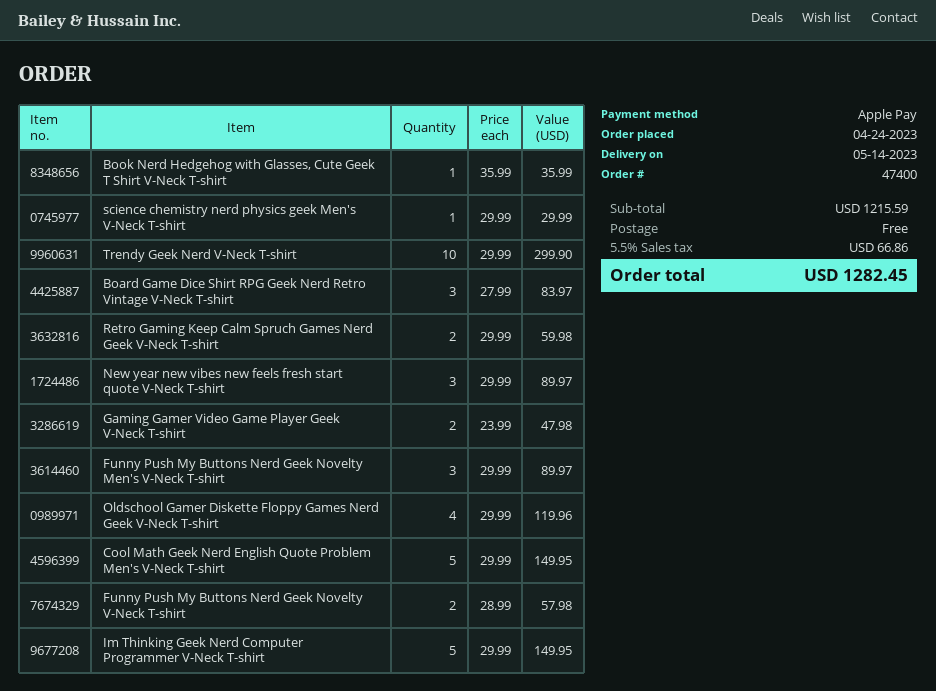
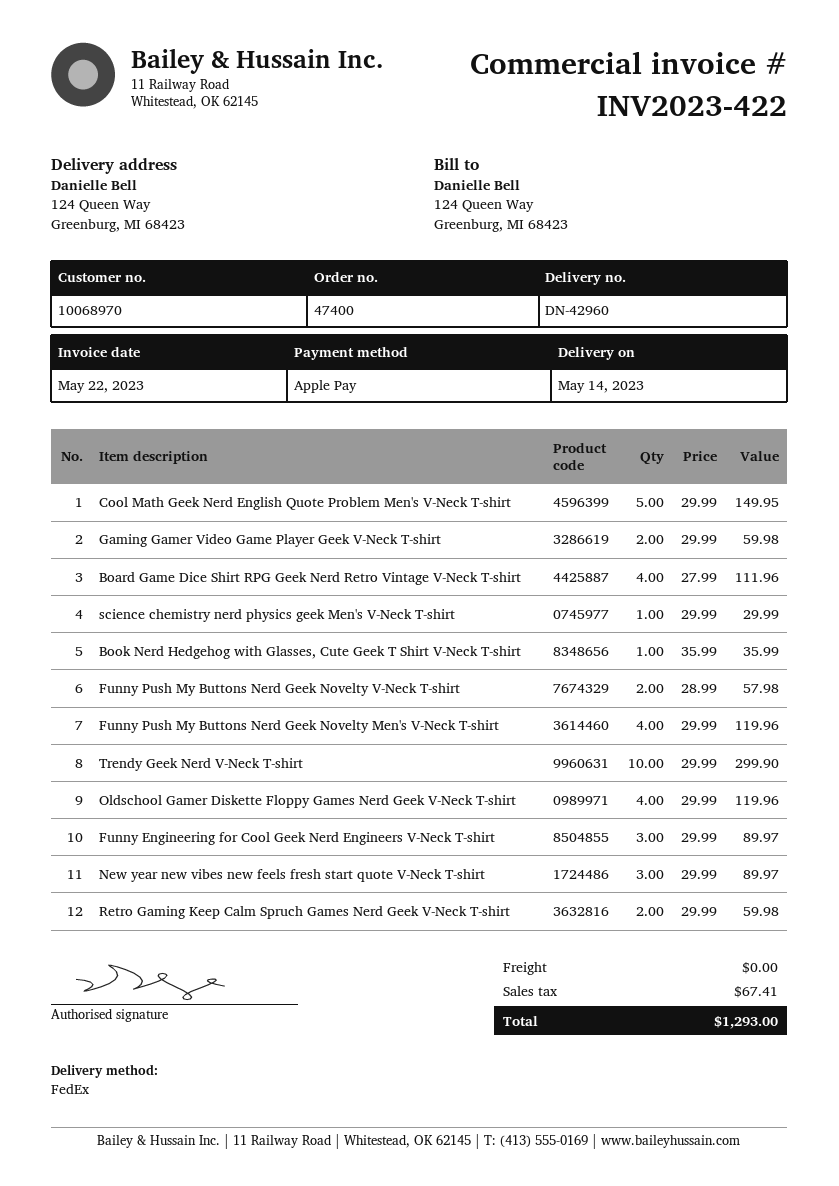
Board Game Dice Shirt RPG Geek Nerd Retro Vintage V-Neck T-shirt: 3 x 27.99 = 83.97 -> 4 x 27.99 = 111.96
Gaming Gamer Video Game Player Geek V-Neck T-shirt: 2 x 23.99 = 47.98 -> 2 x 29.99 = 59.98
Funny Push My Buttons Nerd Geek Novelty Men's V-Neck T-shirt: 3 x 29.99 = 89.97 -> 4 x 29.99 = 119.96
Im Thinking Geek Nerd Computer Programmer V-Neck T-shirt: 5 x 29.99 = 149.95 -> none
Funny Engineering for Cool Geek Nerd Engineers V-Neck T-shirt: none -> 3 x 29.99 = 89.97
tax: 66.86 -> 67.41
total: 1282.45 -> 1293.00

